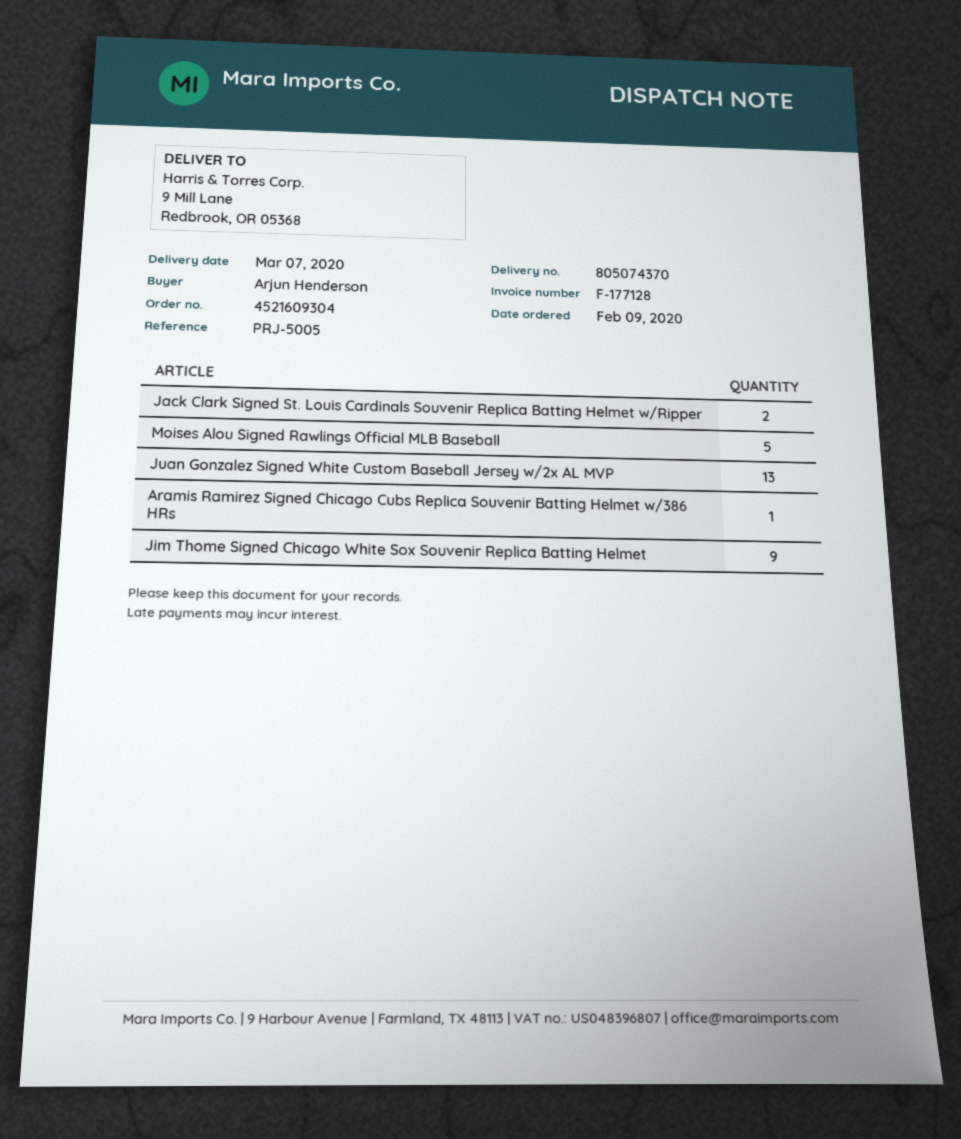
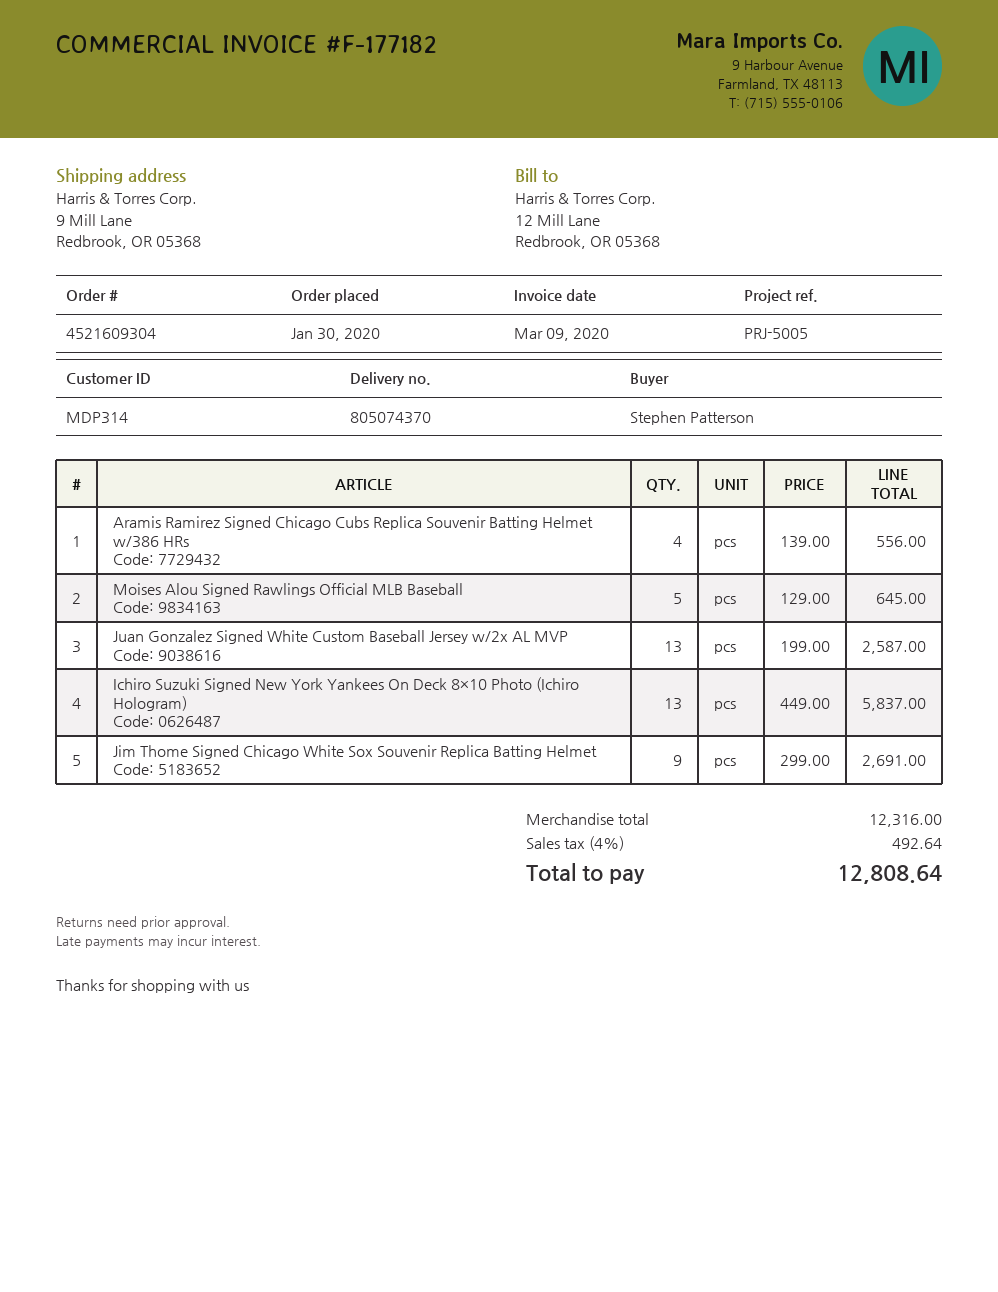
order date: 2020-02-09 -> 2020-01-30
invoice number: F-177128 -> F-177182
ordered by: Arjun Henderson -> Stephen Patterson
Jack Clark Signed St. Louis Cardinals Souvenir Replica Batting Helmet w/Ripper: 2 -> none
Aramis Ramirez Signed Chicago Cubs Replica Souvenir Batting Helmet w/386 HRs: 1 -> 4
Ichiro Suzuki Signed New York Yankees On Deck 8×10 Photo (Ichiro Hologram): none -> 13

